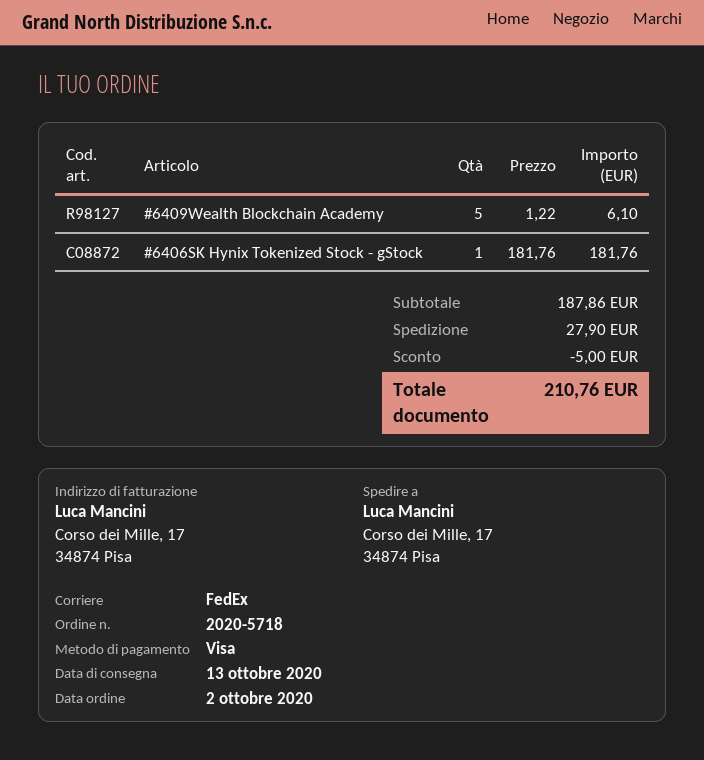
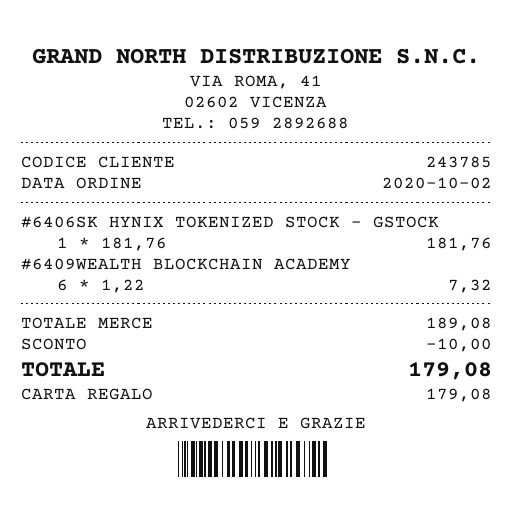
payment method: Visa -> gift card
#6409Wealth Blockchain Academy: 5 x 1.22 = 6.10 -> 6 x 1.22 = 7.32
subtotal: 187.86 -> 189.08
discount: 5.00 -> 10.00
shipping: 27.90 -> none
total: 210.76 -> 179.08

